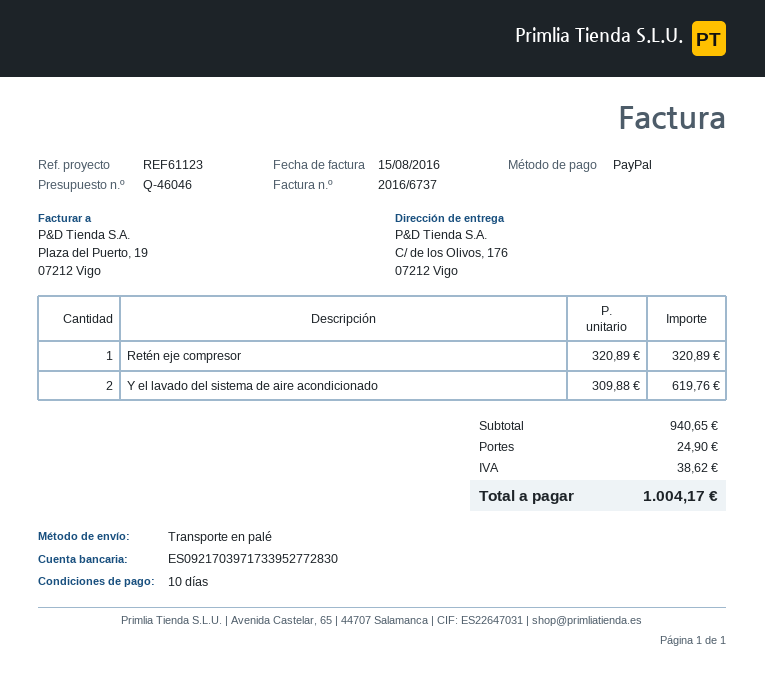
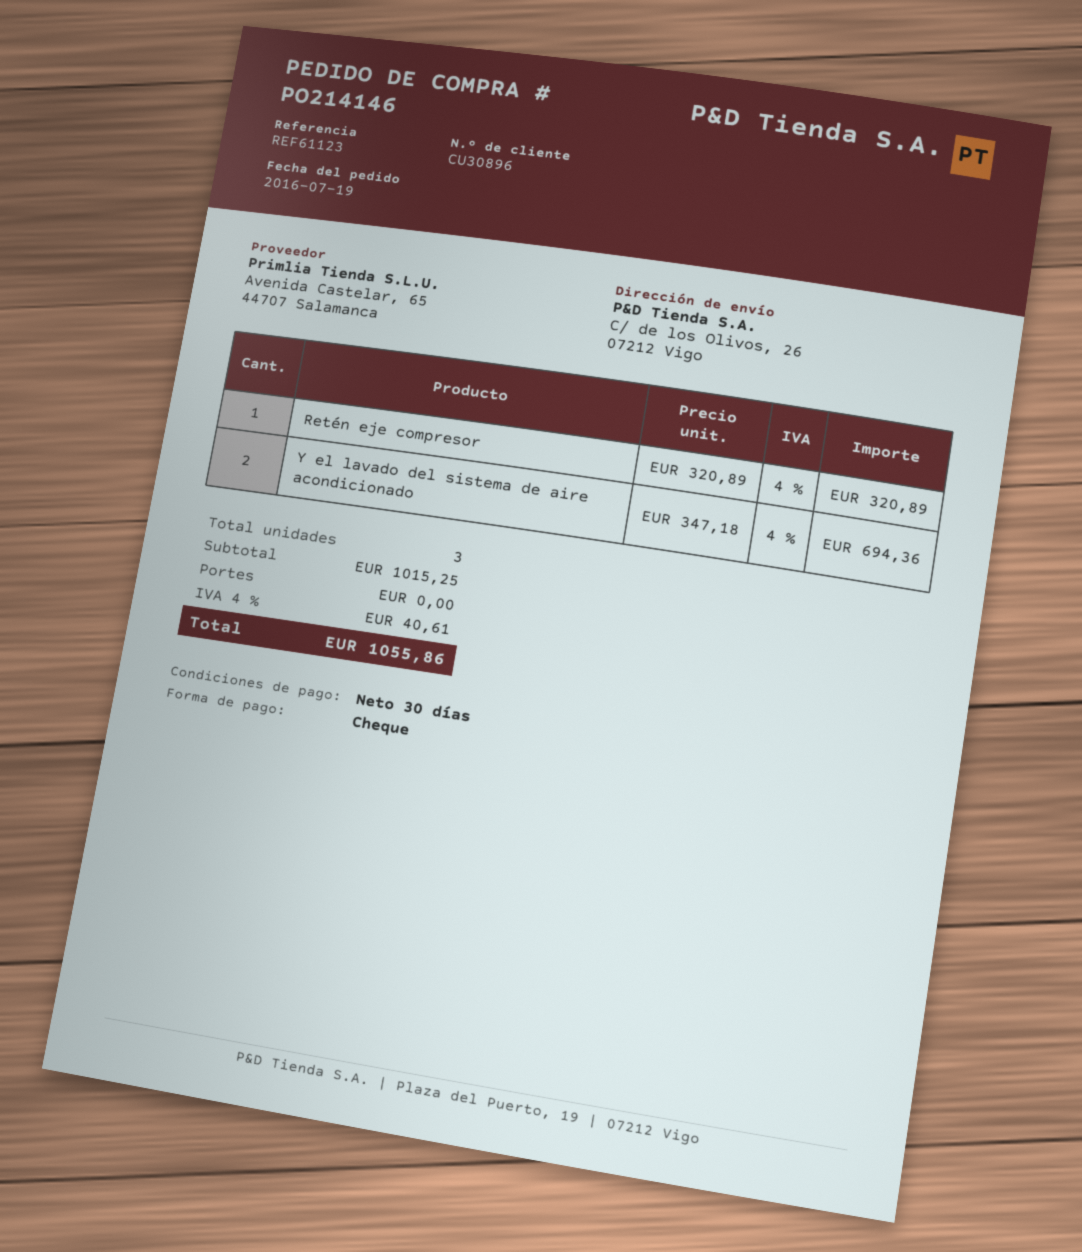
payment terms: 10 days -> 30 days
payment method: PayPal -> cheque
ship to: C/ de los Olivos, 176, 07212 Vigo -> C/ de los Olivos, 26, 07212 Vigo
Y el lavado del sistema de aire acondicionado: 2 x 309.88 = 619.76 -> 2 x 347.18 = 694.36
subtotal: 940.65 -> 1015.25
shipping: 24.90 -> 0.00
tax: 38.62 -> 40.61
total: 1004.17 -> 1055.86

